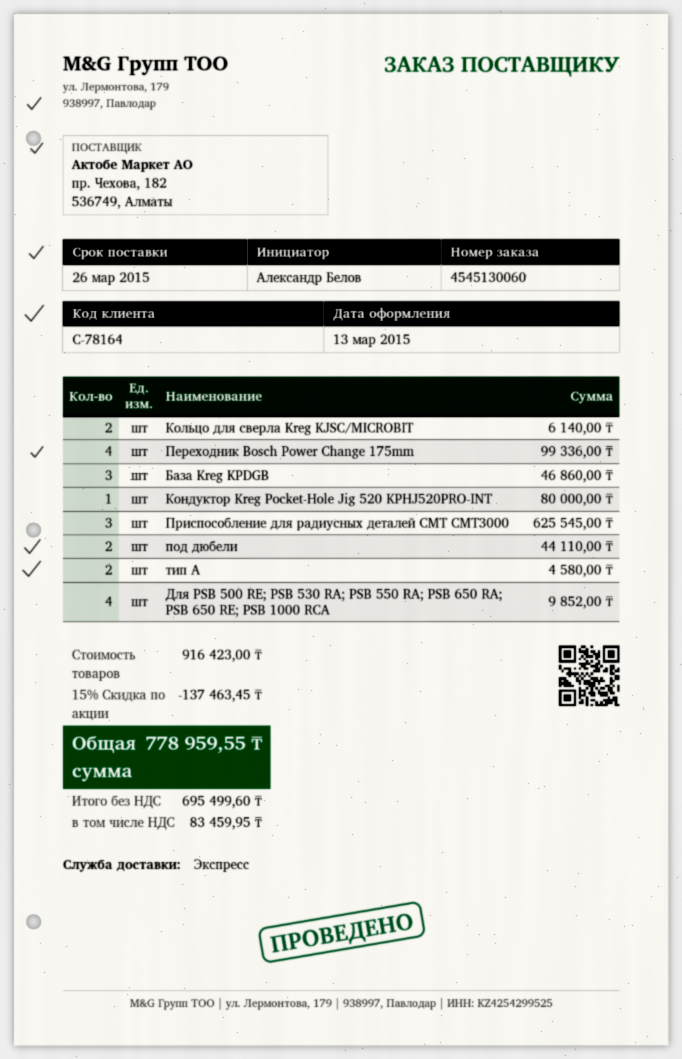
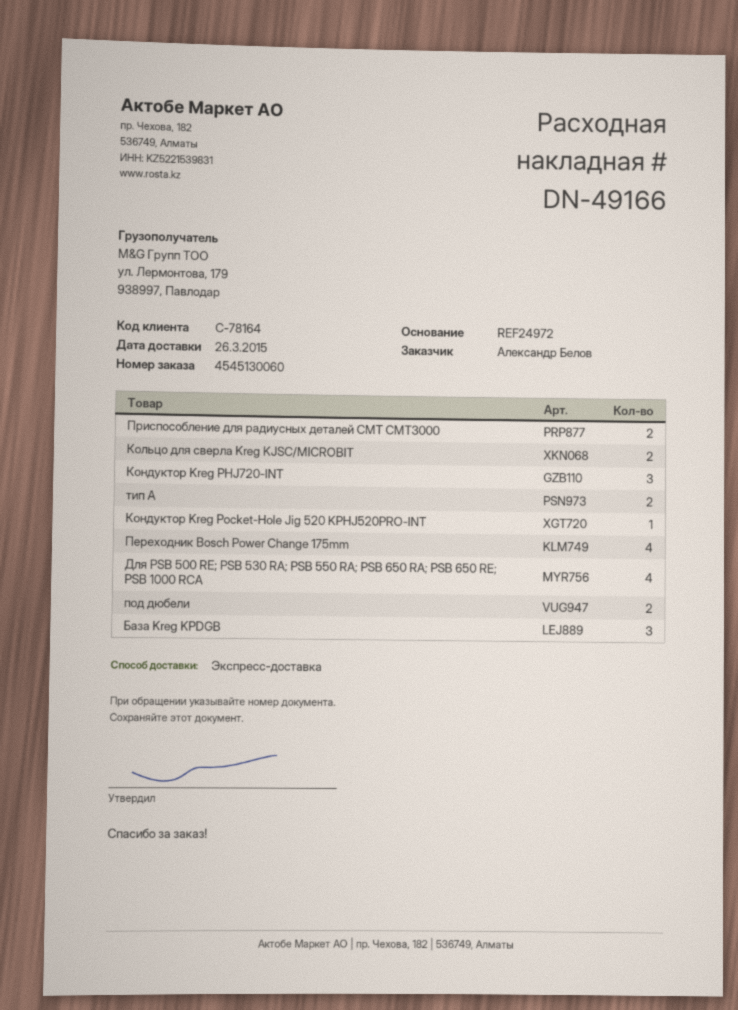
Приспособление для радиусных деталей CMT CMT3000: 3 -> 2
Кондуктор Kreg PHJ720-INT: none -> 3

